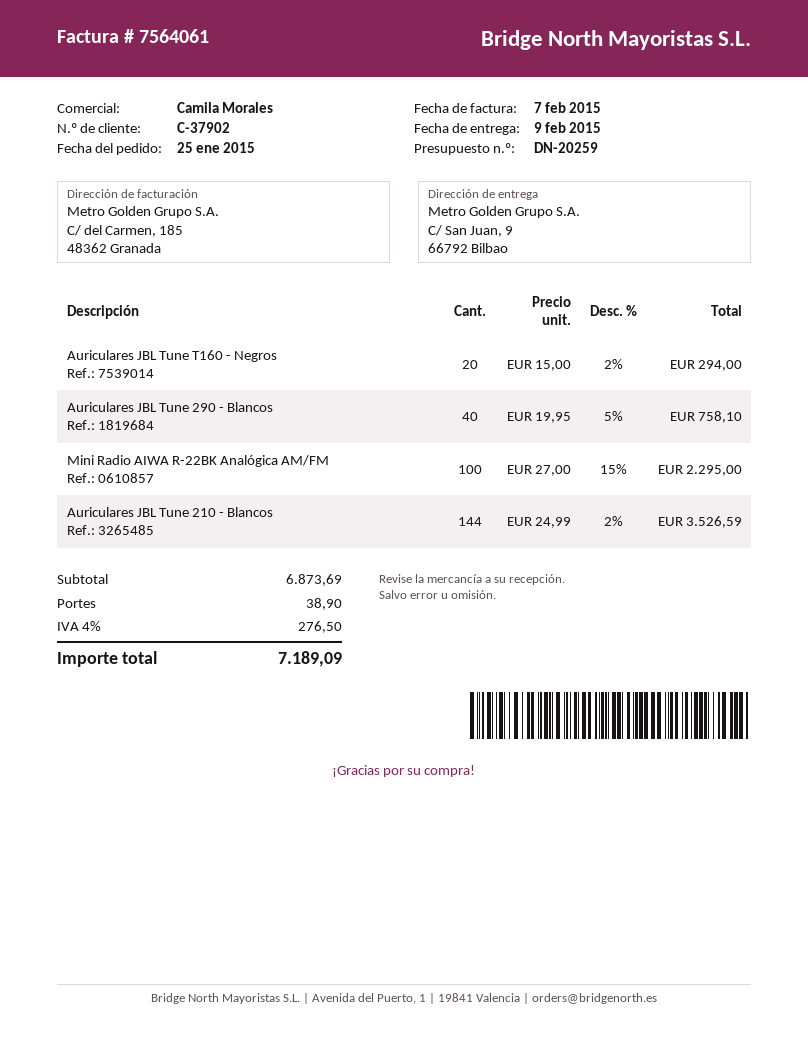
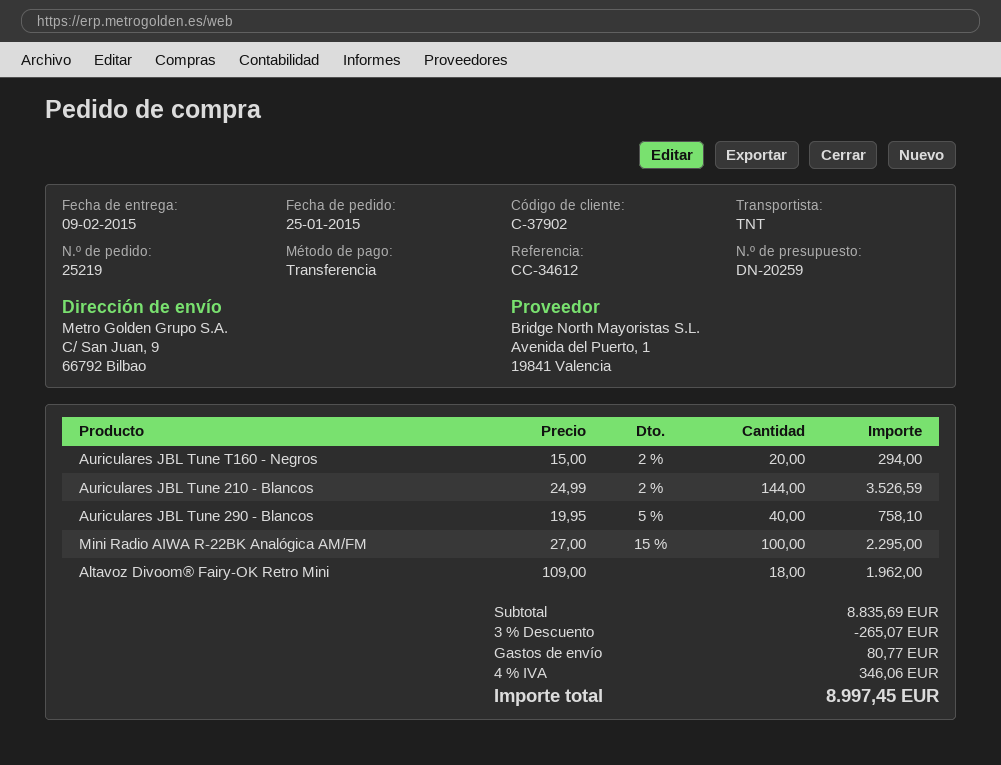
Altavoz Divoom® Fairy-OK Retro Mini: none -> 18 x 109.00 = 1962.00
subtotal: 6873.69 -> 8835.69
discount: none -> 3% = 265.07
shipping: 38.90 -> 80.77
tax: 4% = 276.50 -> 4% = 346.06
total: 7189.09 -> 8997.45

